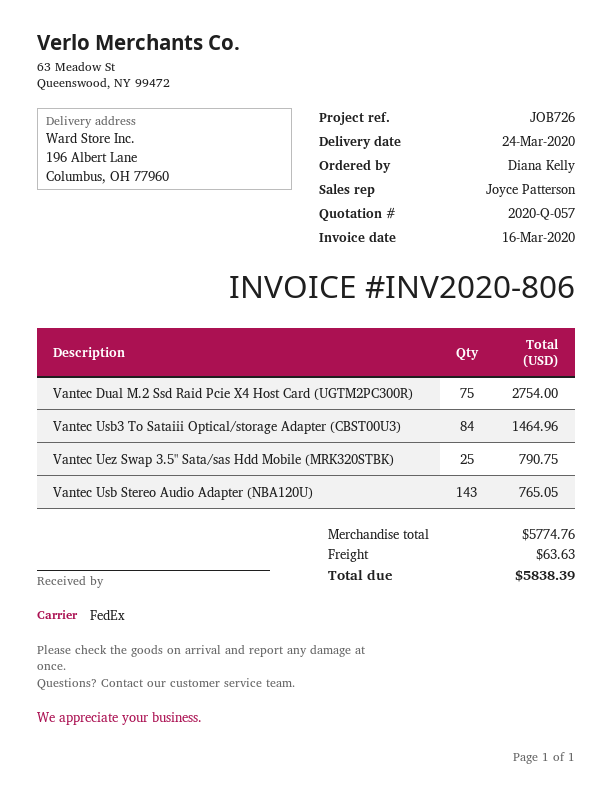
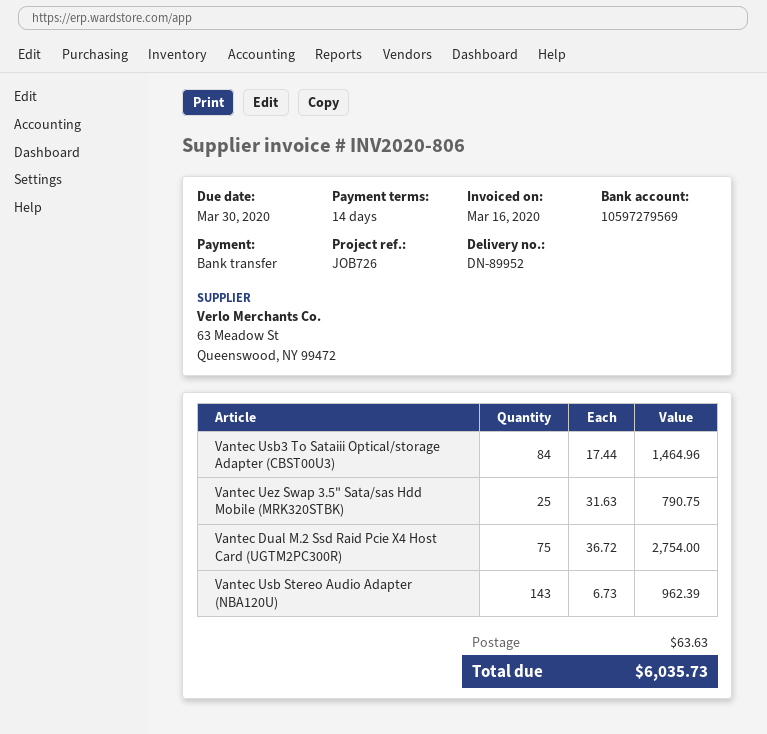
Vantec Usb Stereo Audio Adapter (NBA120U): 143 for 765.05 -> 143 for 962.39
total: 5838.39 -> 6035.73

